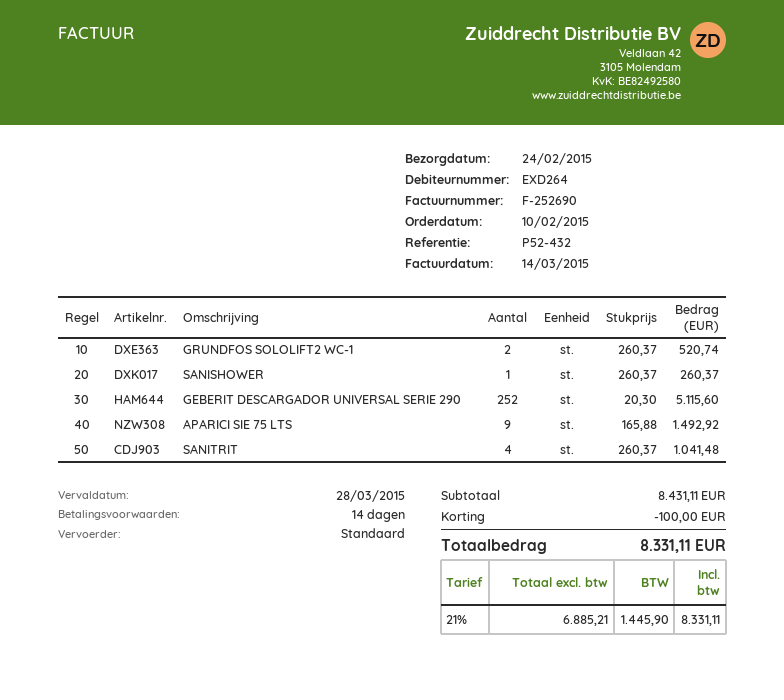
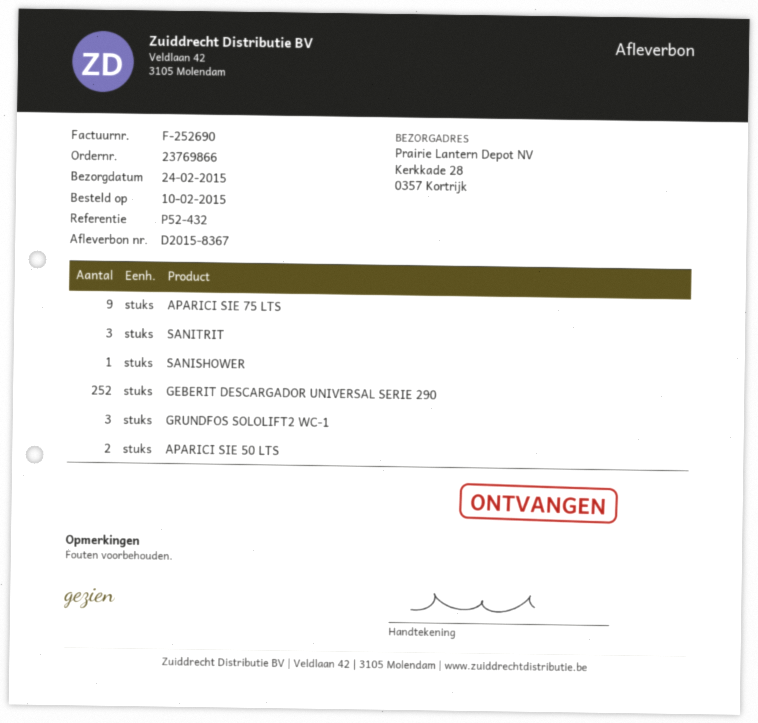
GRUNDFOS SOLOLIFT2 WC-1: 2 -> 3
SANITRIT: 4 -> 3
APARICI SIE 50 LTS: none -> 2

